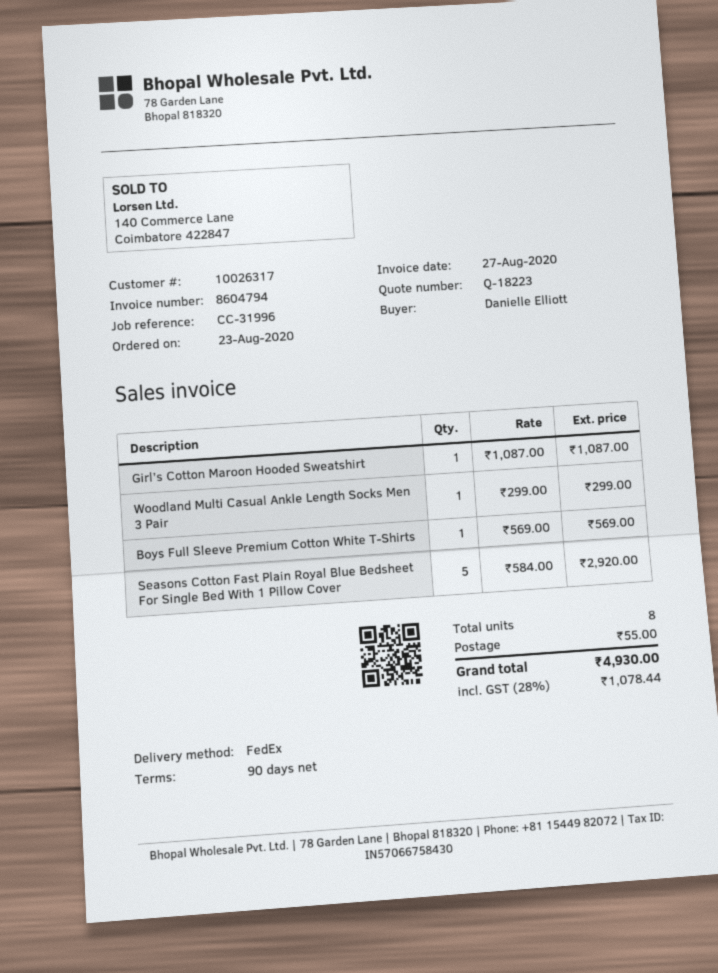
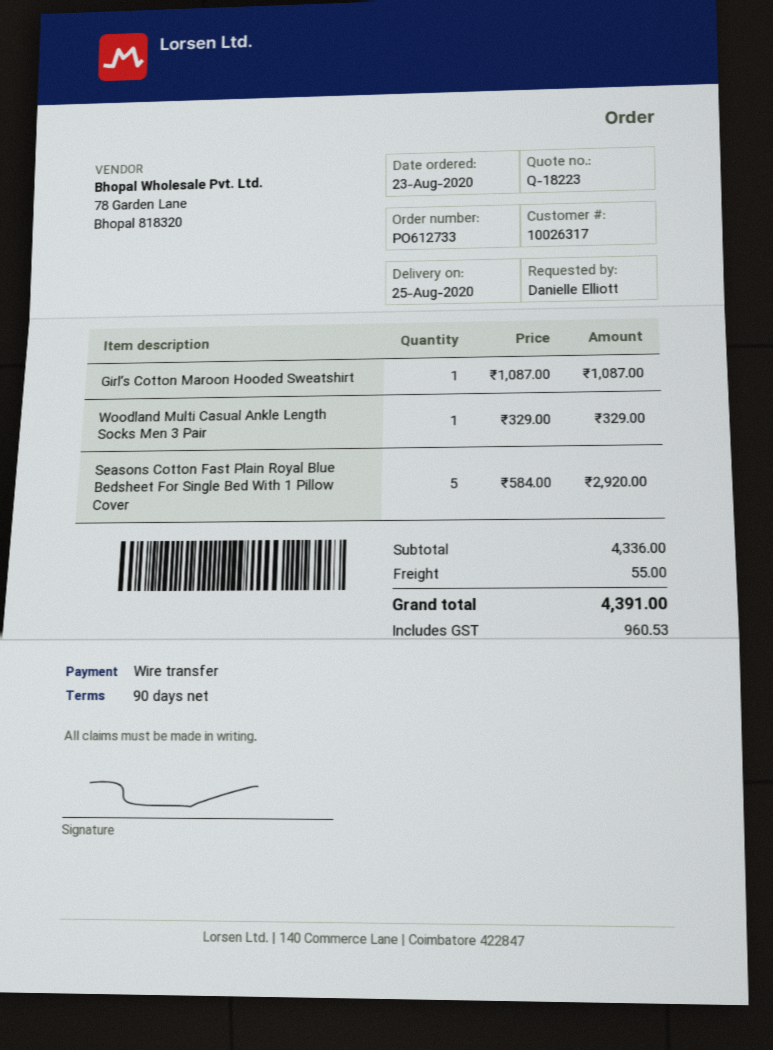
Woodland Multi Casual Ankle Length Socks Men 3 Pair: 1 x 299.00 = 299.00 -> 1 x 329.00 = 329.00
Boys Full Sleeve Premium Cotton White T-Shirts: 1 x 569.00 = 569.00 -> none
tax: 1078.44 -> 960.53
total: 4930.00 -> 4391.00

